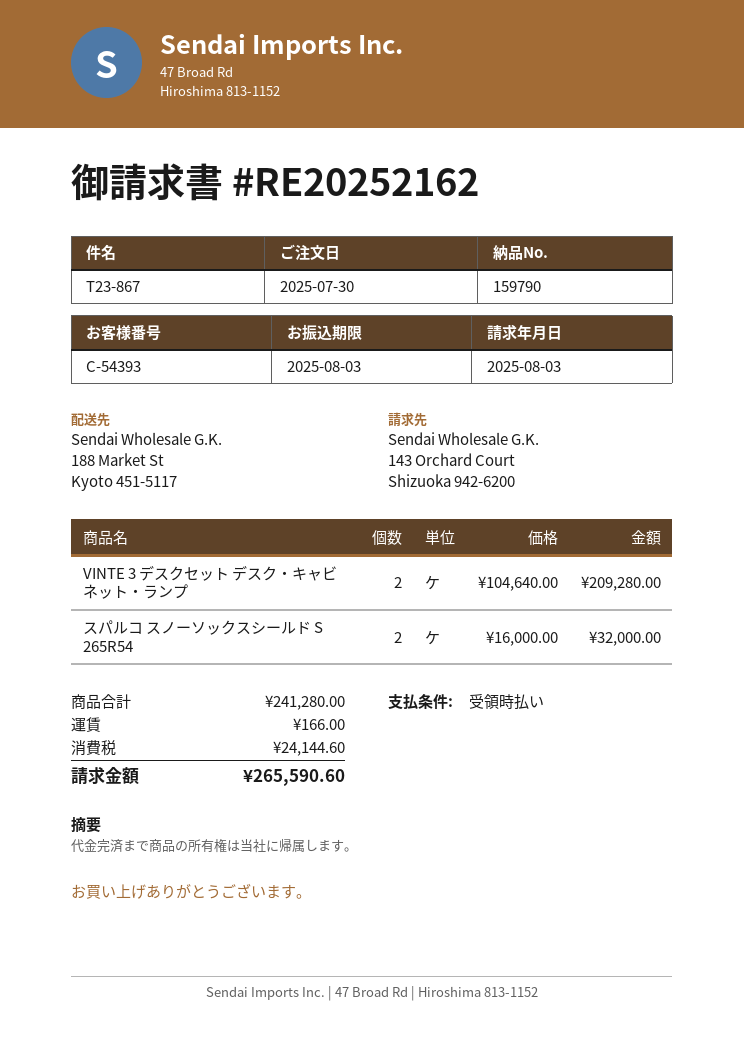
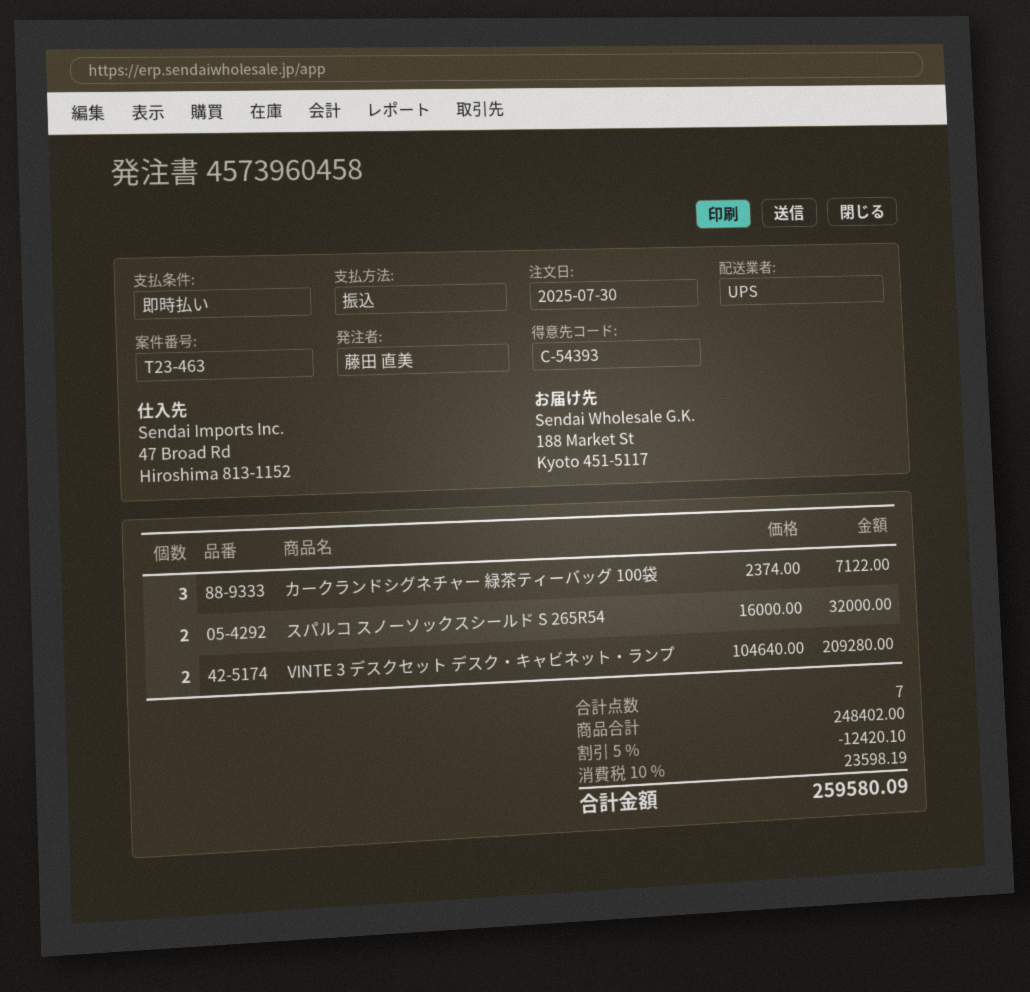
reference: T23-867 -> T23-463
カークランドシグネチャー 緑茶ティーバッグ 100袋: none -> 3 x 2374.00 = 7122.00
subtotal: 241280.00 -> 248402.00
discount: none -> 5% = 12420.10
shipping: 166.00 -> none
tax: 24144.60 -> 23598.19
total: 265590.60 -> 259580.09

